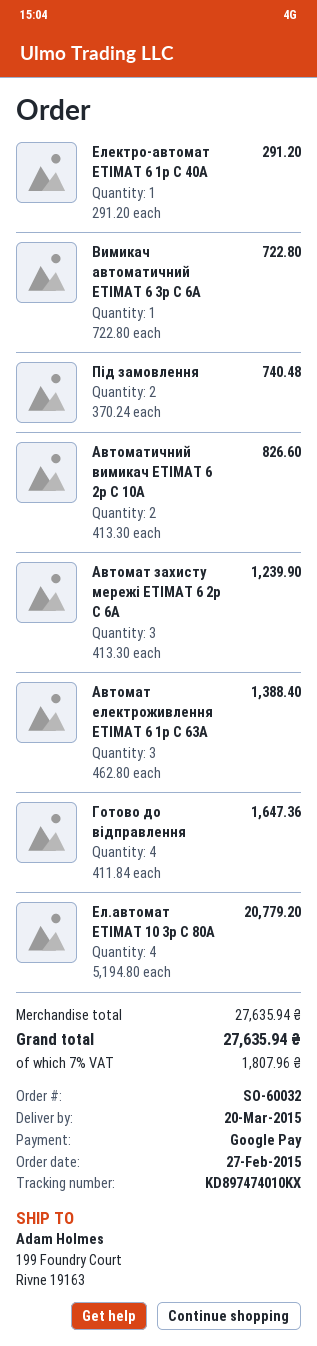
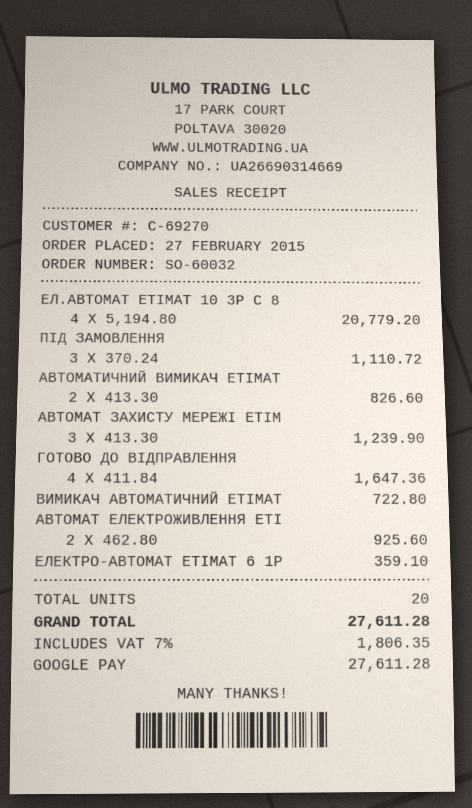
Електро-автомат ETIMAT 6 1p C 40А: 1 x 291.20 = 291.20 -> 1 x 359.10 = 359.10
Під замовлення: 2 x 370.24 = 740.48 -> 3 x 370.24 = 1110.72
Автомат електроживлення ETIMAT 6 1p C 63А: 3 x 462.80 = 1388.40 -> 2 x 462.80 = 925.60
tax: 7% = 1807.96 -> 7% = 1806.35
total: 27635.94 -> 27611.28

